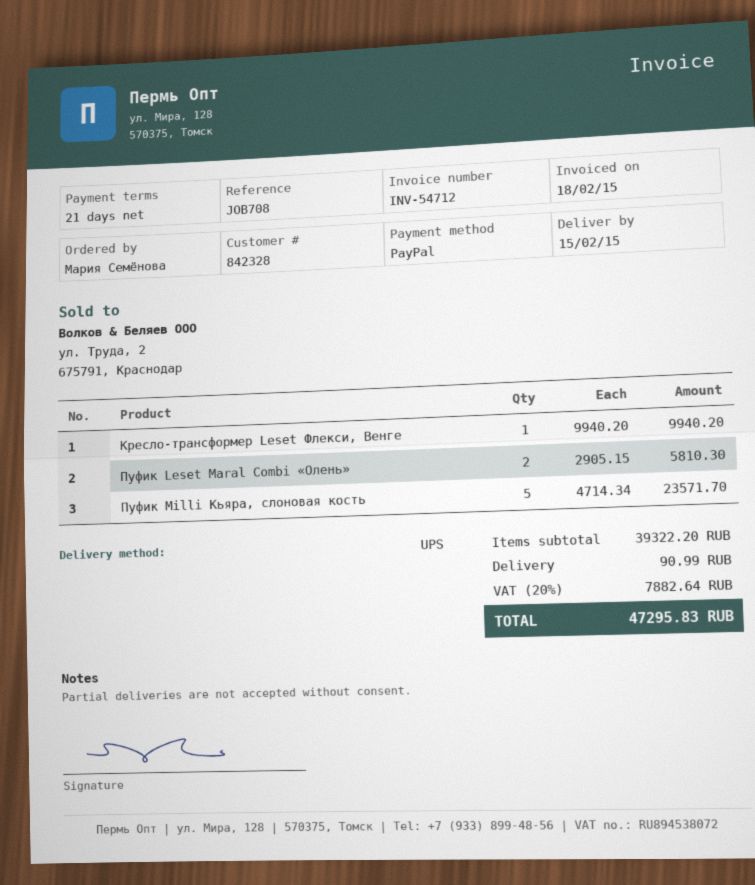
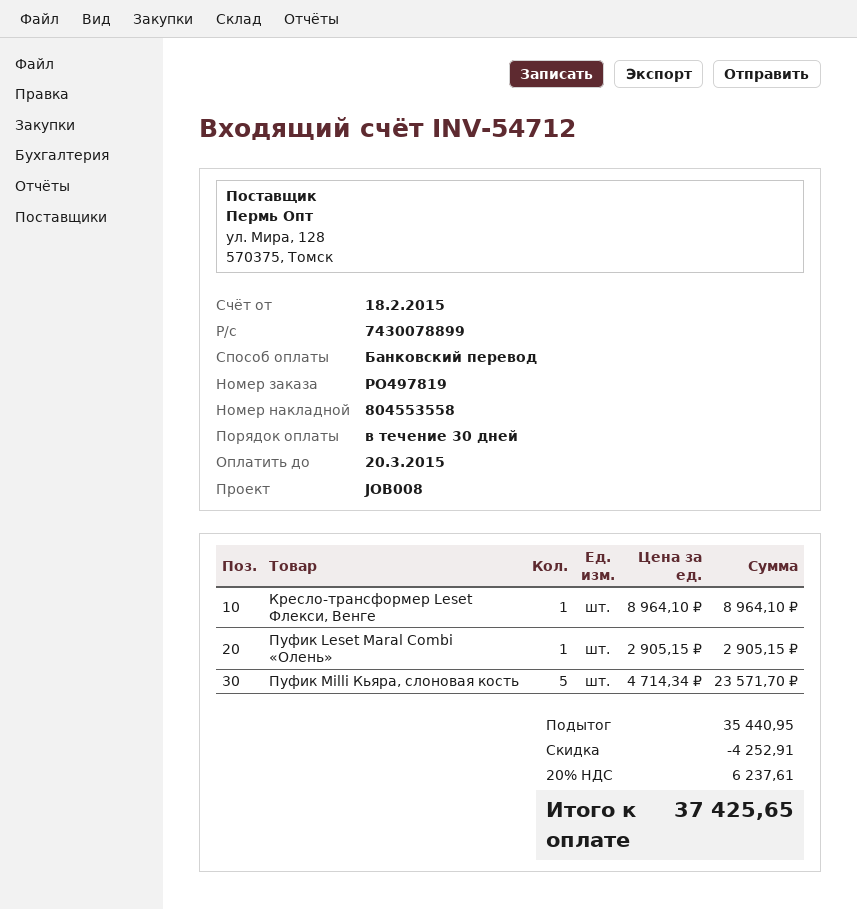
payment terms: 21 days -> 30 days
reference: JOB708 -> JOB008
payment method: PayPal -> bank transfer
Кресло-трансформер Leset Флекси, Венге: 1 x 9940.20 = 9940.20 -> 1 x 8964.10 = 8964.10
Пуфик Leset Maral Combi «Олень»: 2 x 2905.15 = 5810.30 -> 1 x 2905.15 = 2905.15
subtotal: 39322.20 -> 35440.95
discount: none -> 4252.91
shipping: 90.99 -> none
tax: 20% = 7882.64 -> 20% = 6237.61
total: 47295.83 -> 37425.65

